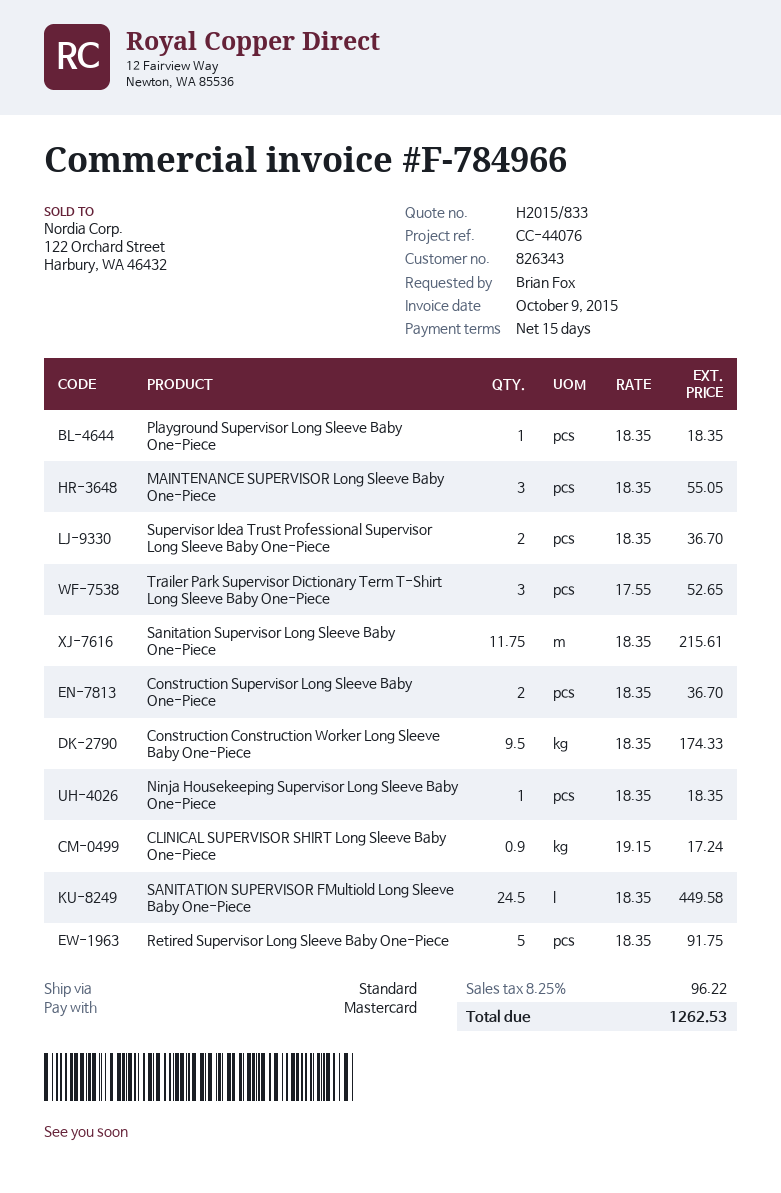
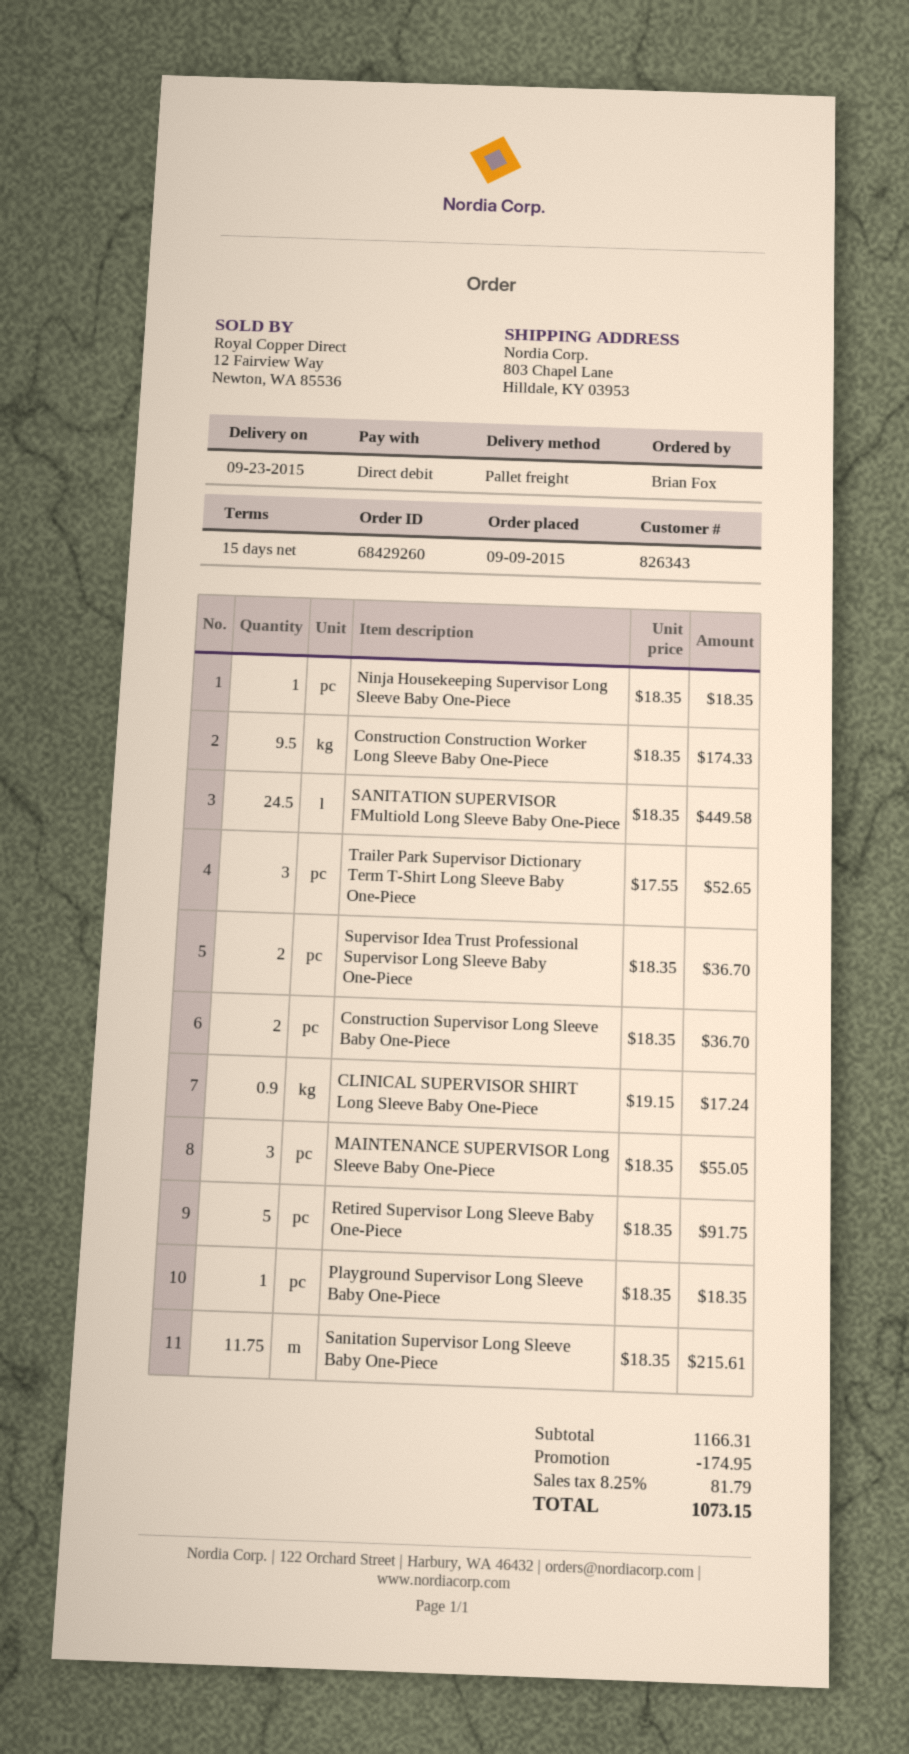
payment method: Mastercard -> direct debit
shipping method: standard -> pallet freight
discount: none -> 174.95
tax: 8.25% = 96.22 -> 8.25% = 81.79
total: 1262.53 -> 1073.15

